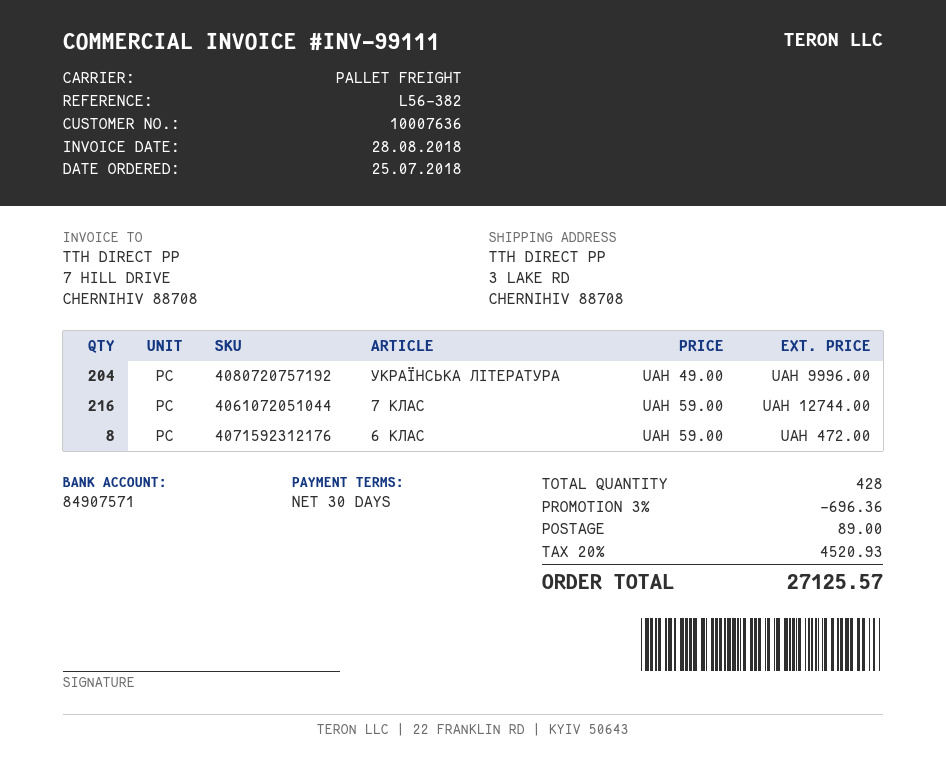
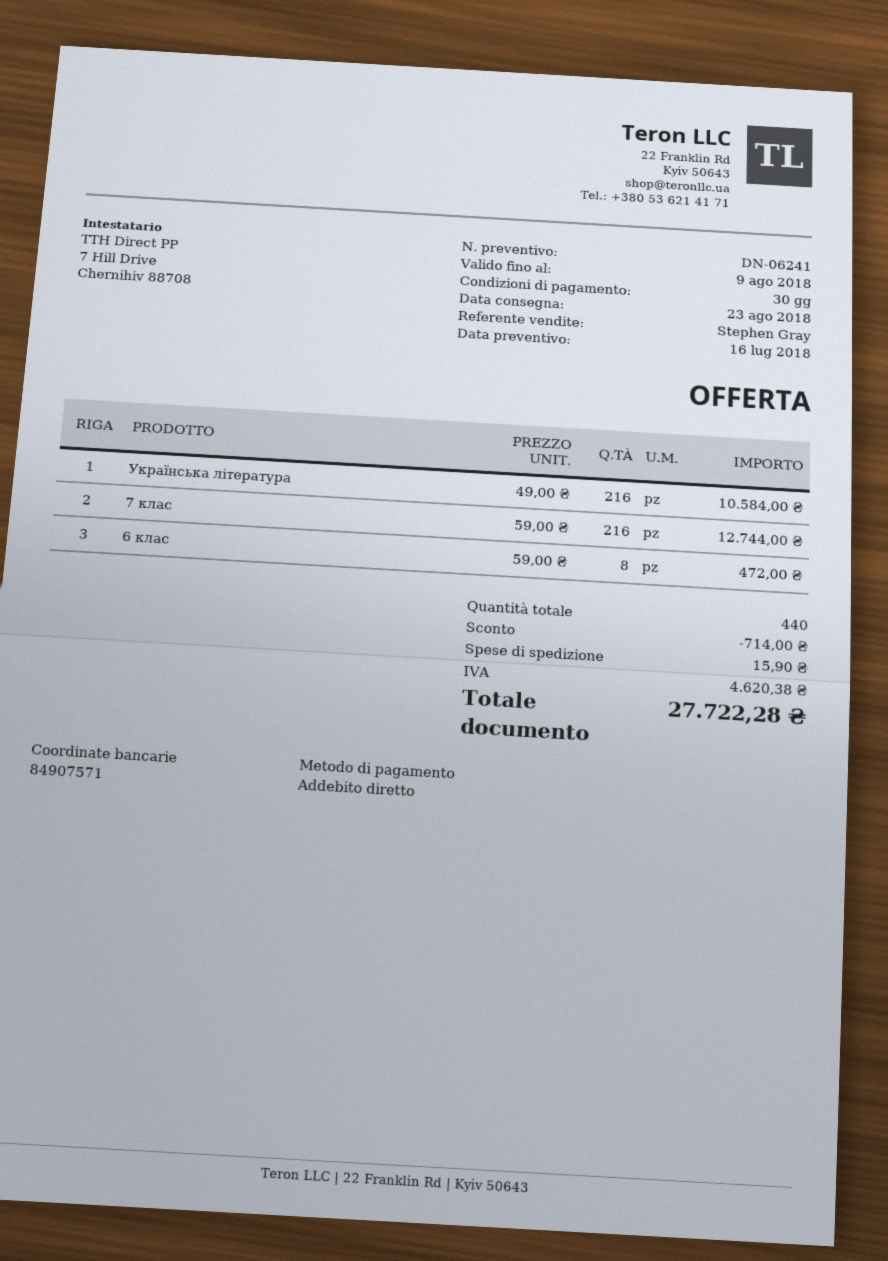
УКРАЇНСЬКА ЛІТЕРАТУРА: 204 x 49.00 = 9996.00 -> 216 x 49.00 = 10584.00
total quantity: 428 -> 440
discount: 696.36 -> 714.00
shipping: 89.00 -> 15.90
tax: 4520.93 -> 4620.38
total: 27125.57 -> 27722.28

